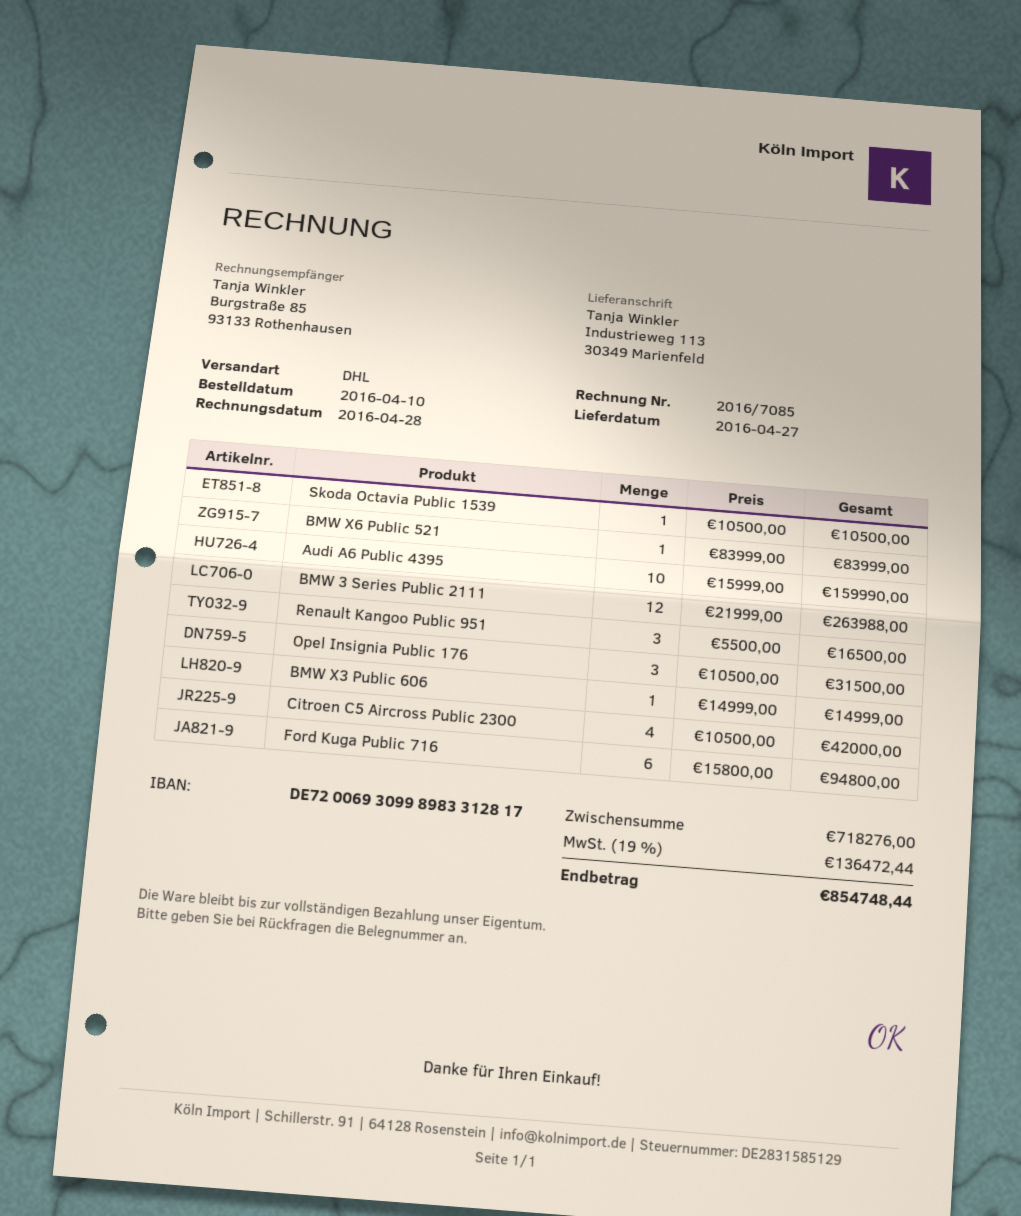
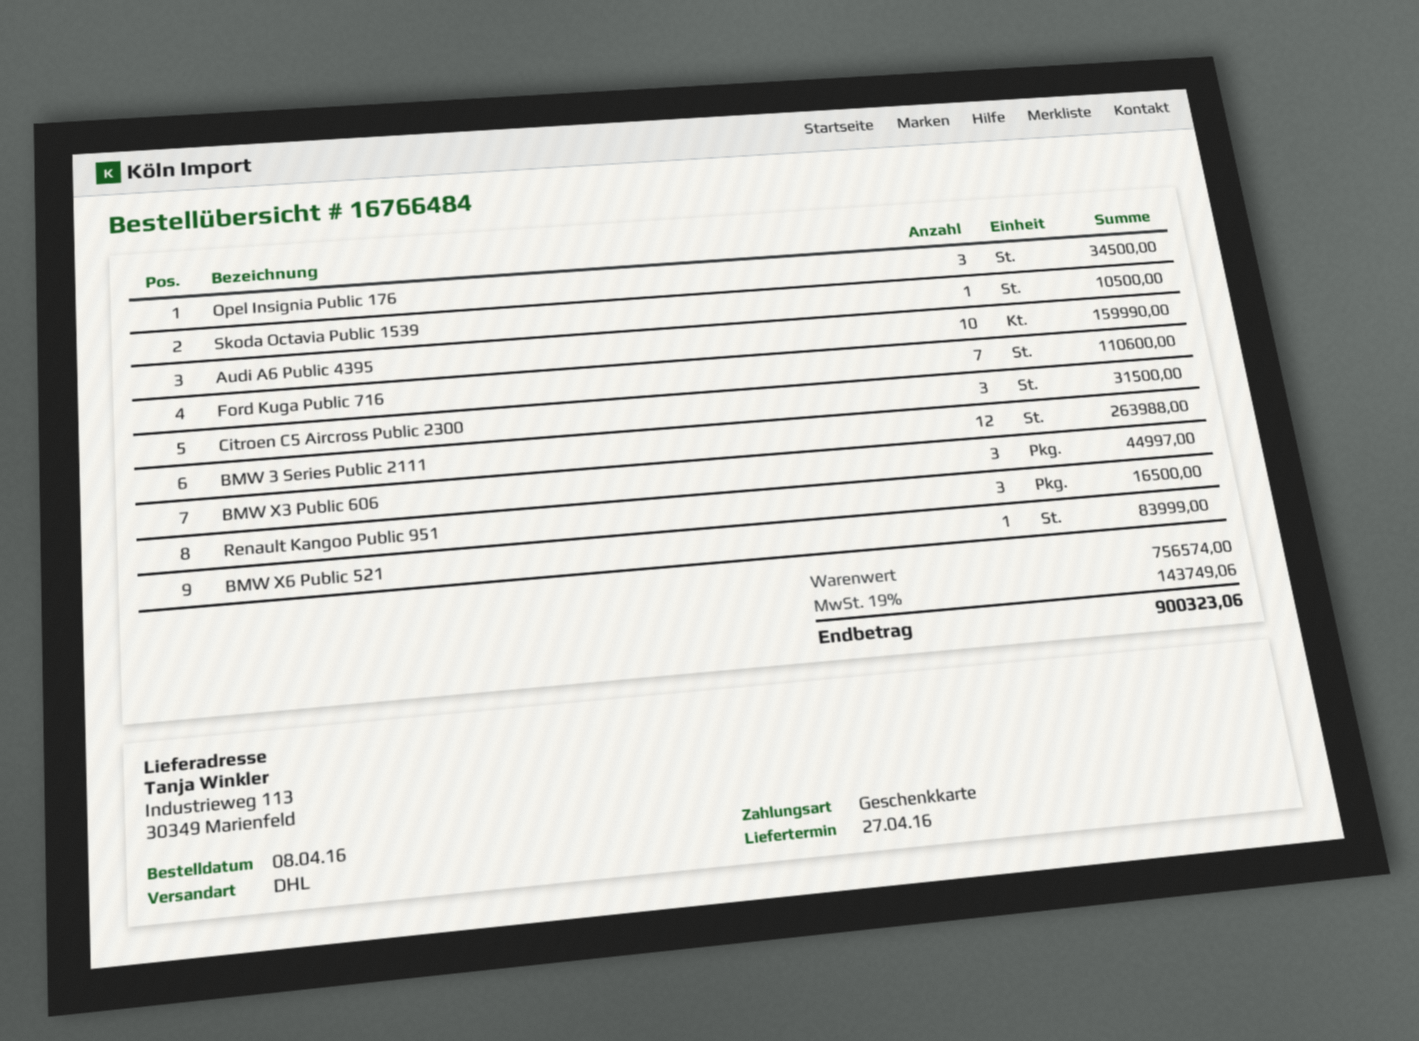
order date: 2016-04-10 -> 2016-04-08
Opel Insignia Public 176: 3 for 31500.00 -> 3 for 34500.00
BMW X3 Public 606: 1 for 14999.00 -> 3 for 44997.00
Citroen C5 Aircross Public 2300: 4 for 42000.00 -> 3 for 31500.00
Ford Kuga Public 716: 6 for 94800.00 -> 7 for 110600.00
subtotal: 718276.00 -> 756574.00
tax: 19% = 136472.44 -> 19% = 143749.06
total: 854748.44 -> 900323.06

